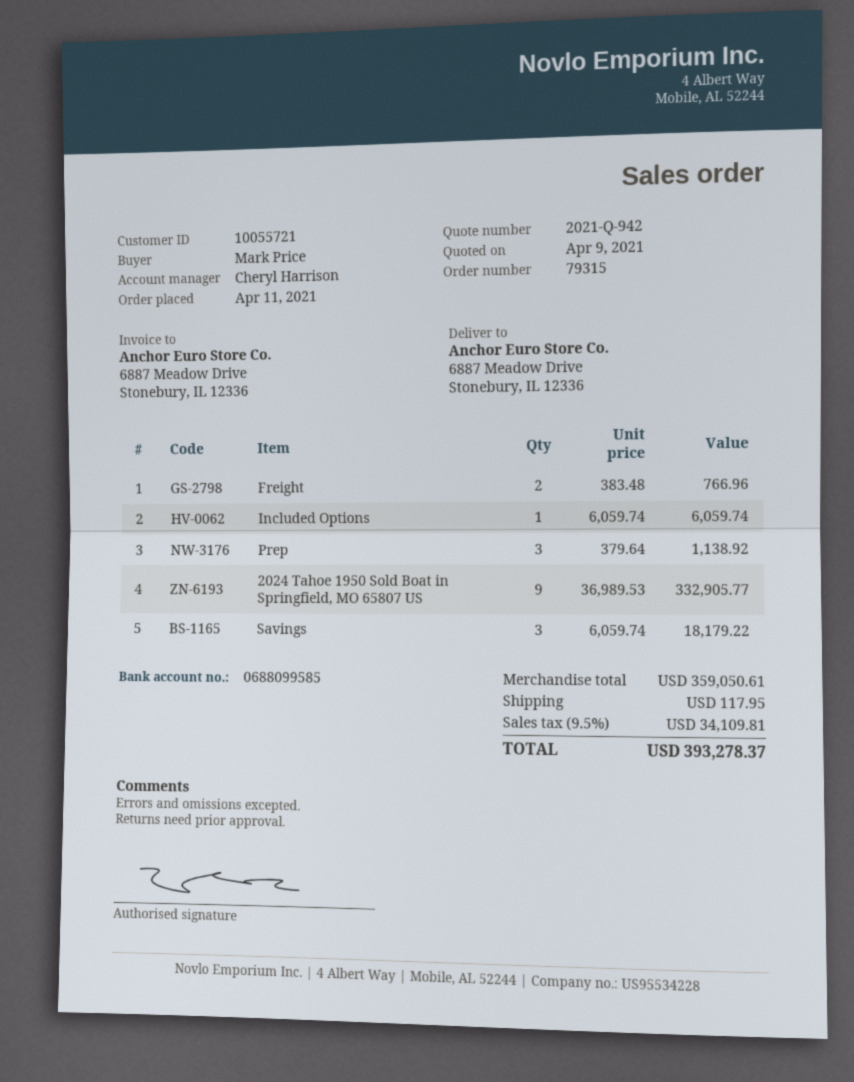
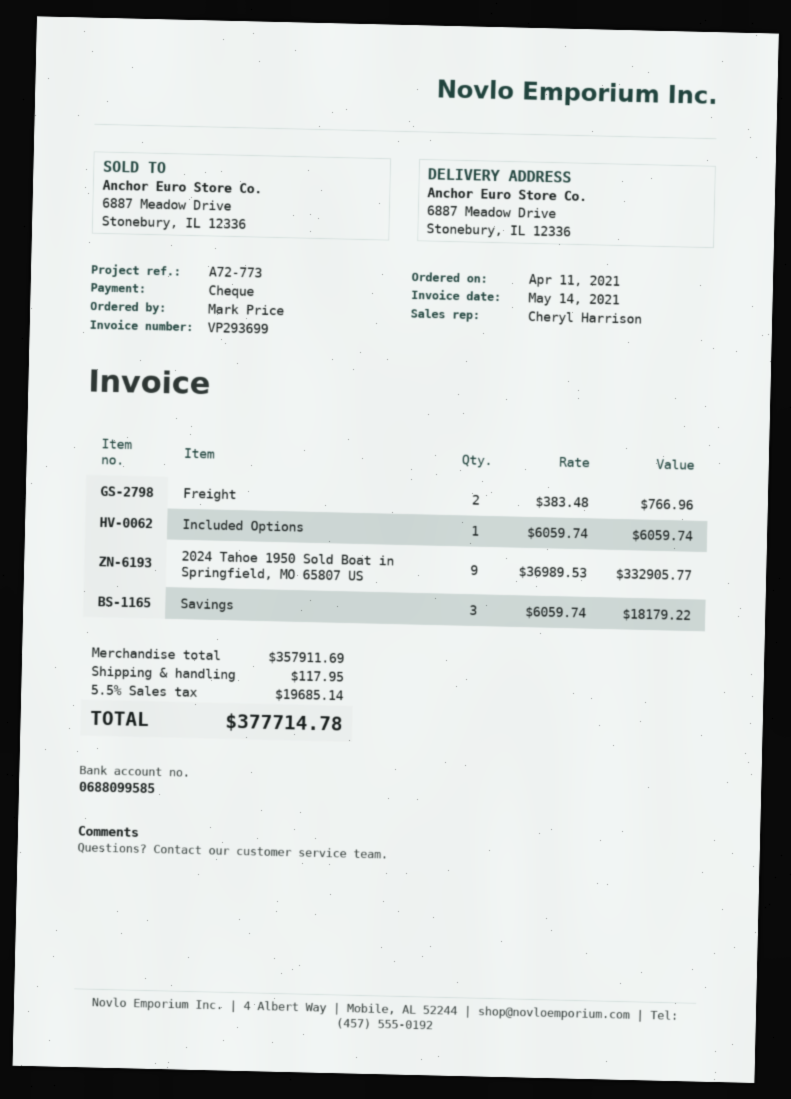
Prep: 3 x 379.64 = 1138.92 -> none
subtotal: 359050.61 -> 357911.69
tax: 9.5% = 34109.81 -> 5.5% = 19685.14
total: 393278.37 -> 377714.78

